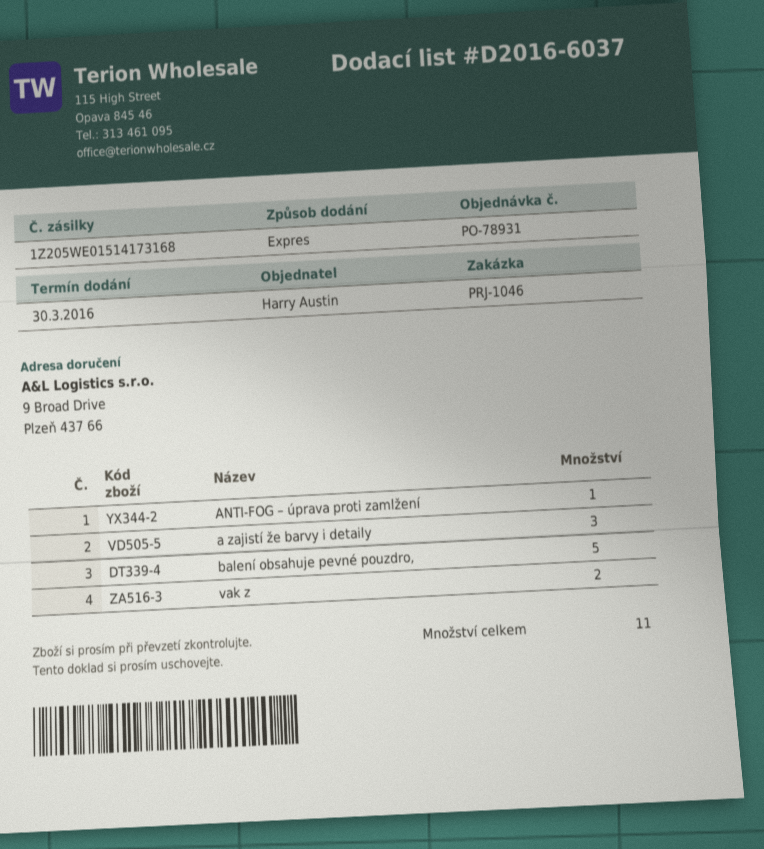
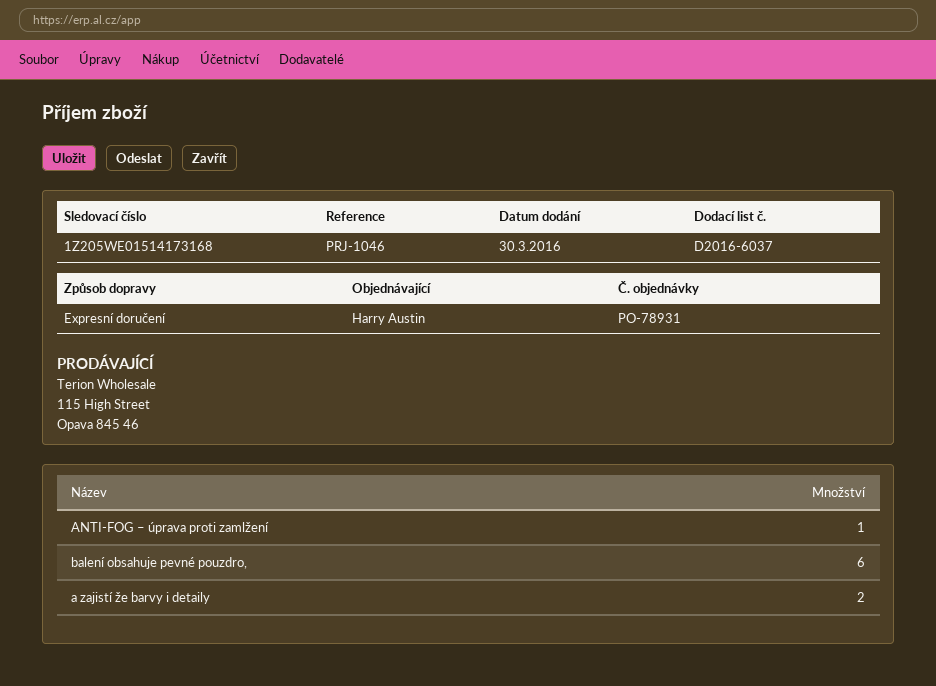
a zajistí že barvy i detaily: 3 -> 2
balení obsahuje pevné pouzdro,: 5 -> 6
vak z: 2 -> none

